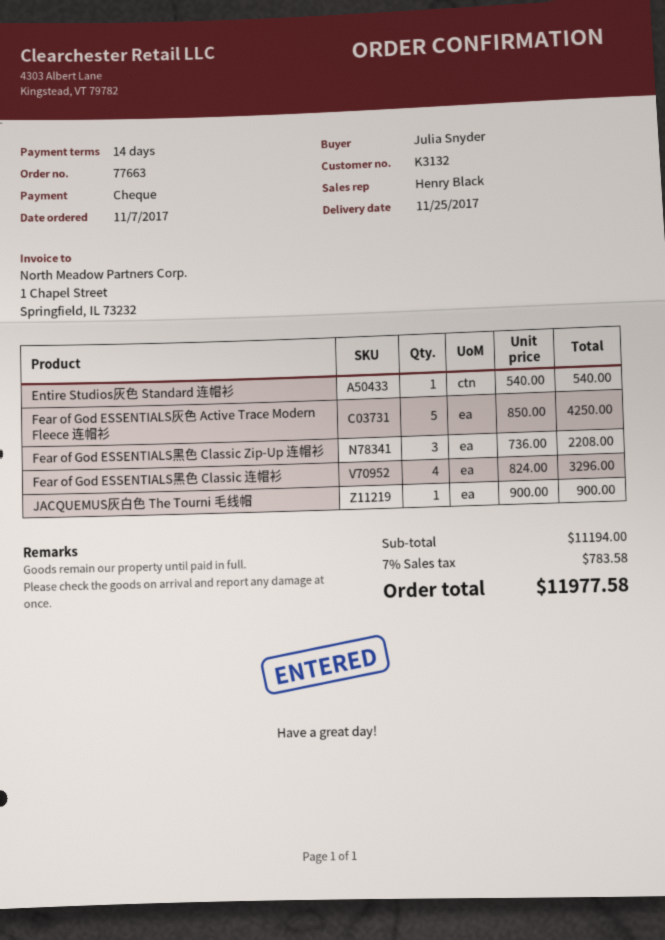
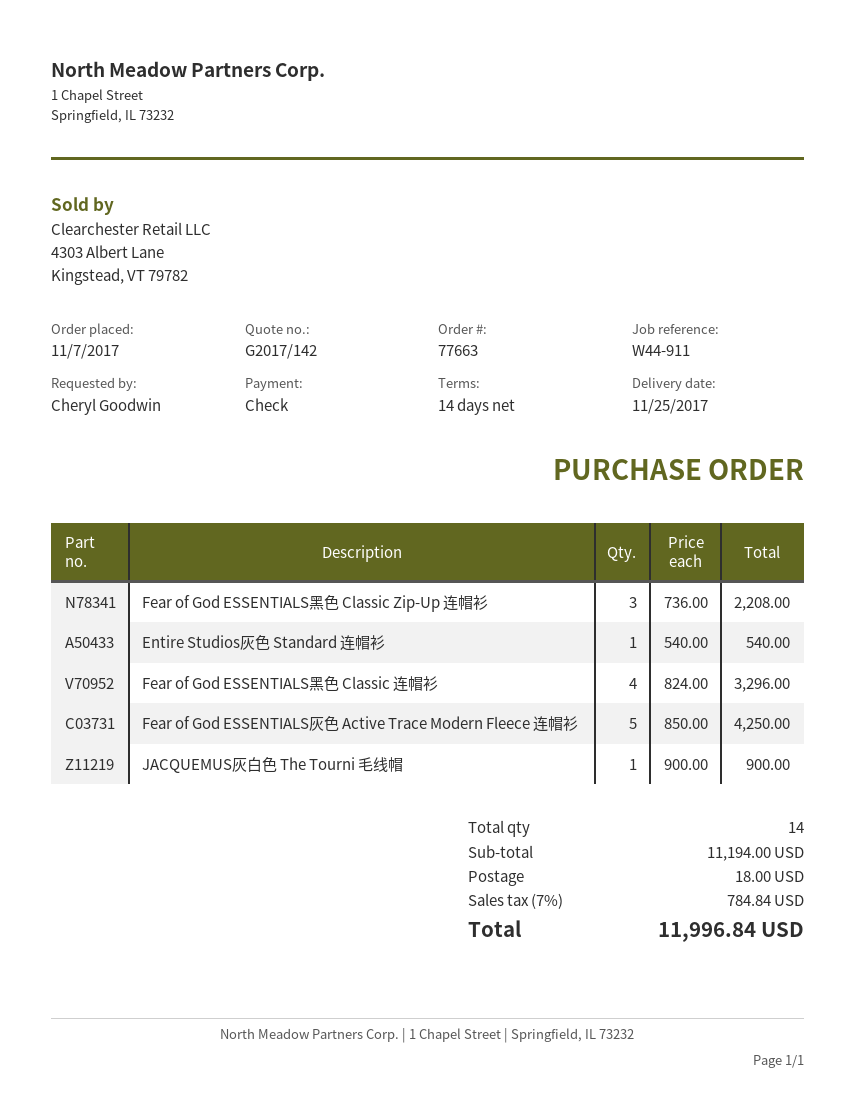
ordered by: Julia Snyder -> Cheryl Goodwin
shipping: none -> 18.00
tax: 7% = 783.58 -> 7% = 784.84
total: 11977.58 -> 11996.84

